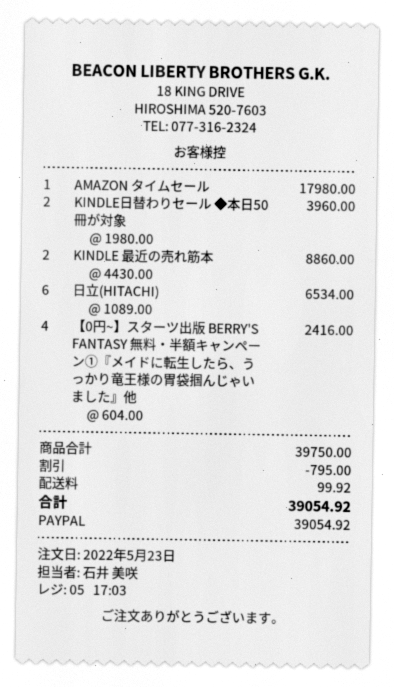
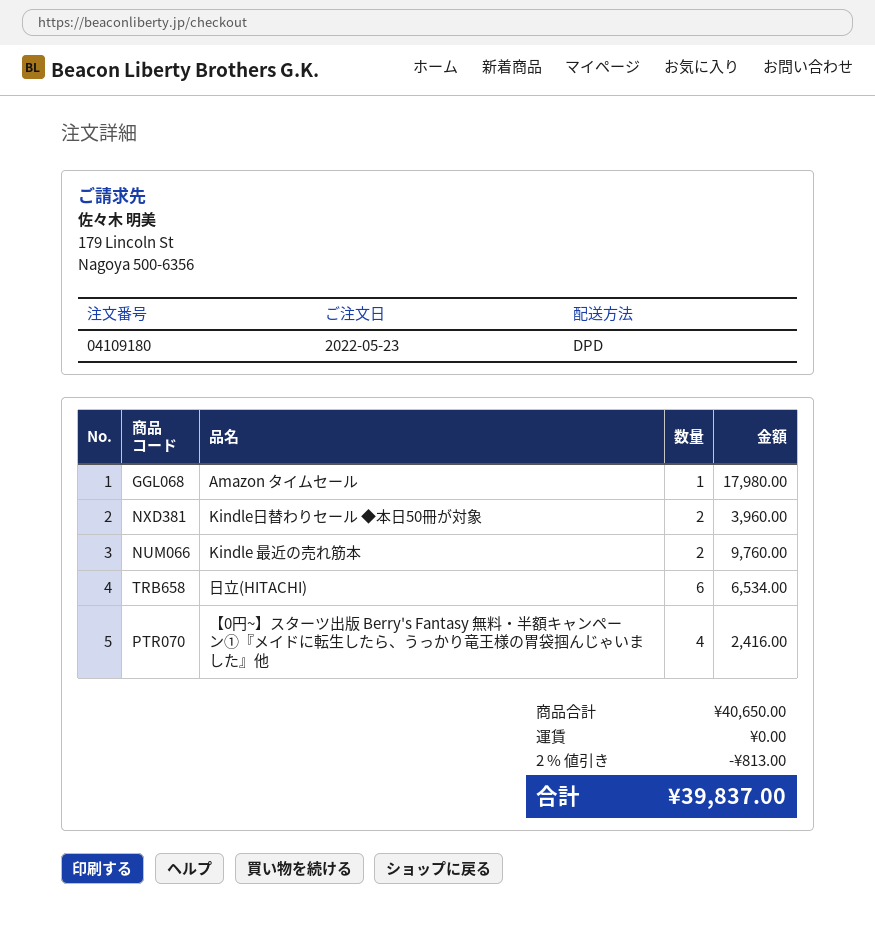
KINDLE 最近の売れ筋本: 2 for 8860.00 -> 2 for 9760.00
subtotal: 39750.00 -> 40650.00
discount: 795.00 -> 813.00
shipping: 99.92 -> 0.00
total: 39054.92 -> 39837.00

